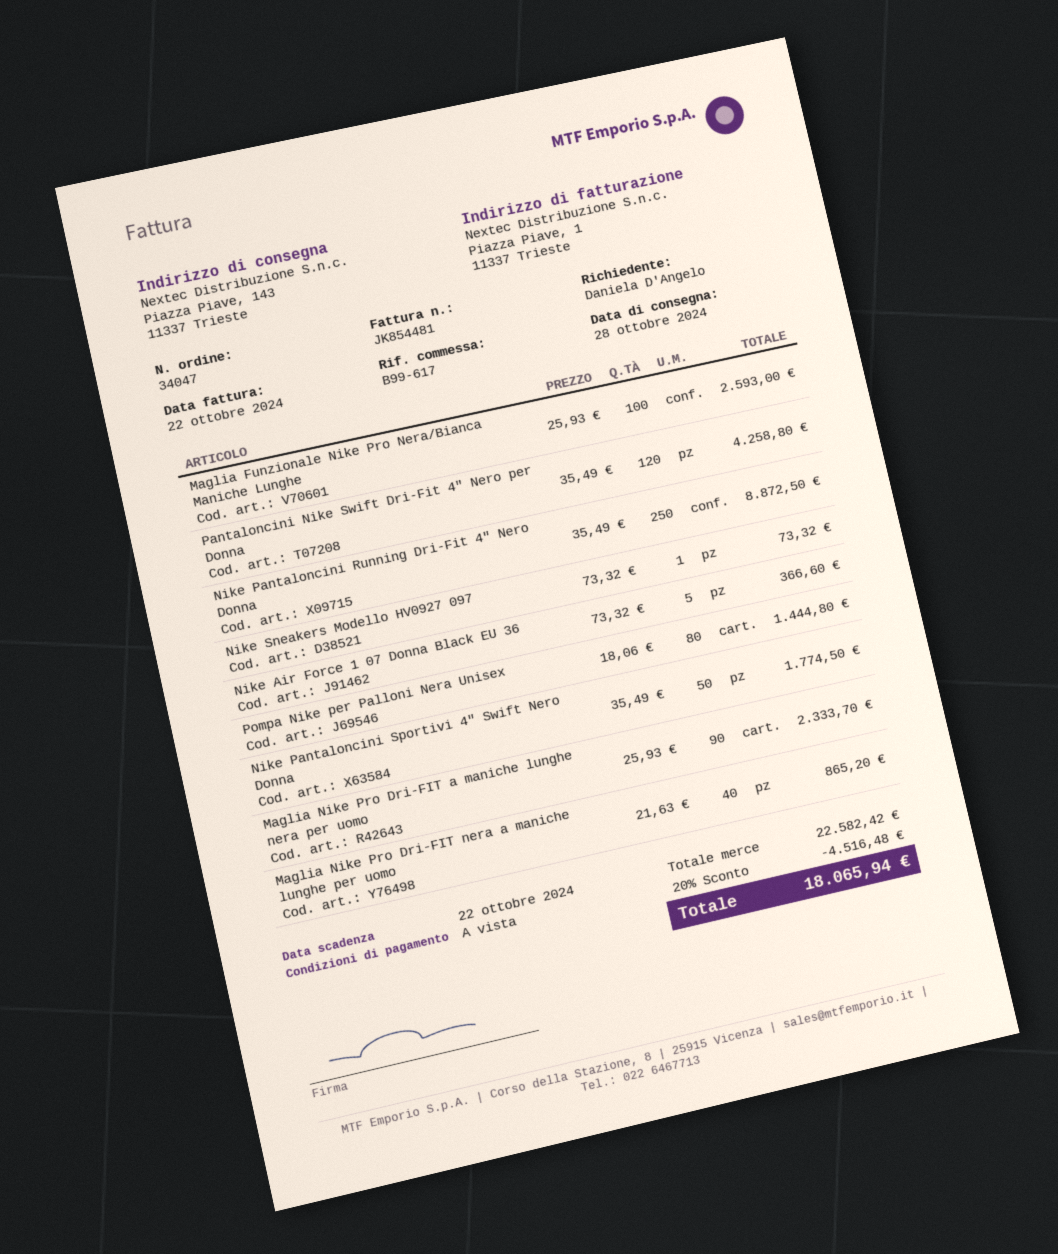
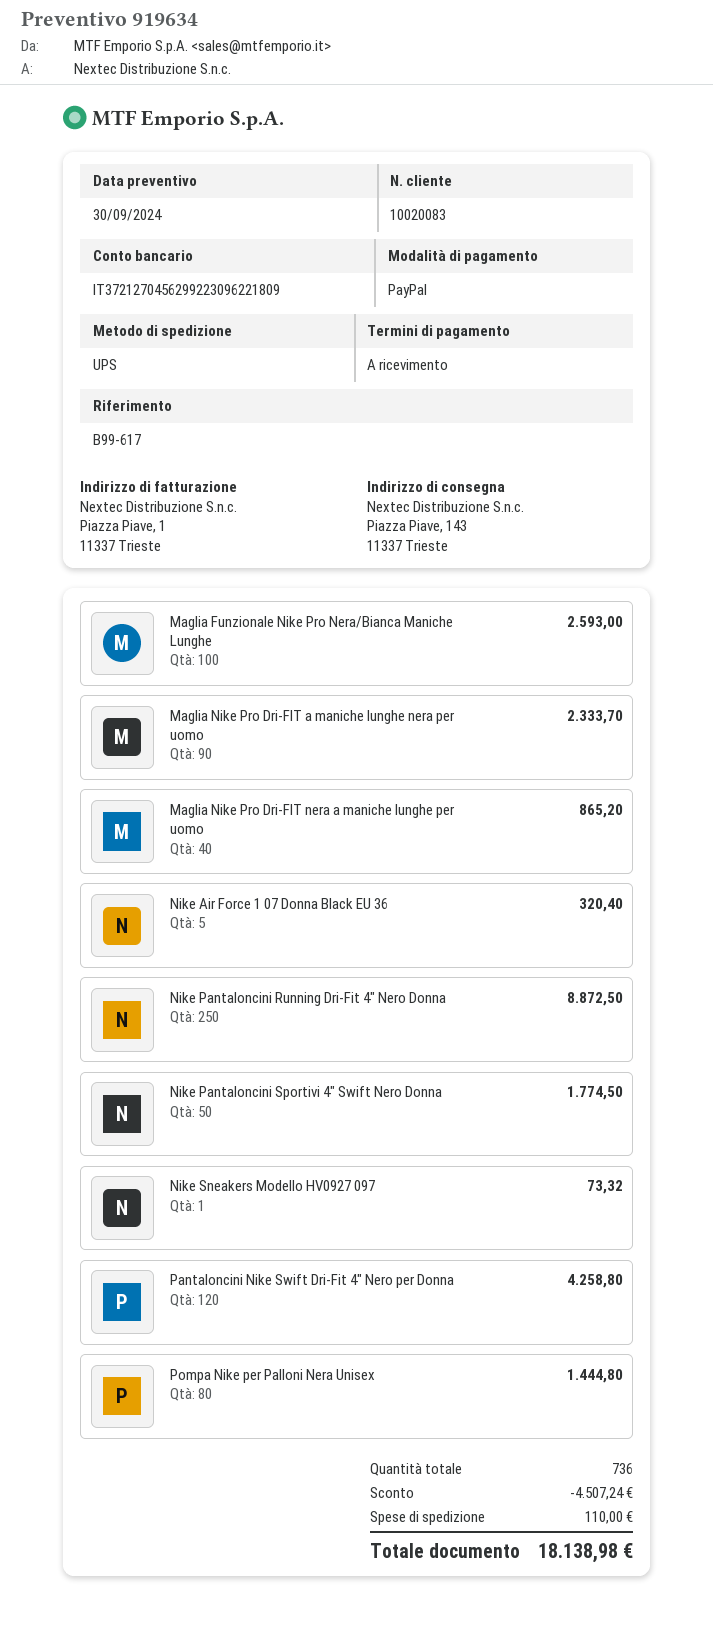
Nike Air Force 1 07 Donna Black EU 36: 5 for 366.60 -> 5 for 320.40
discount: 4516.48 -> 4507.24
shipping: none -> 110.00
total: 18065.94 -> 18138.98

